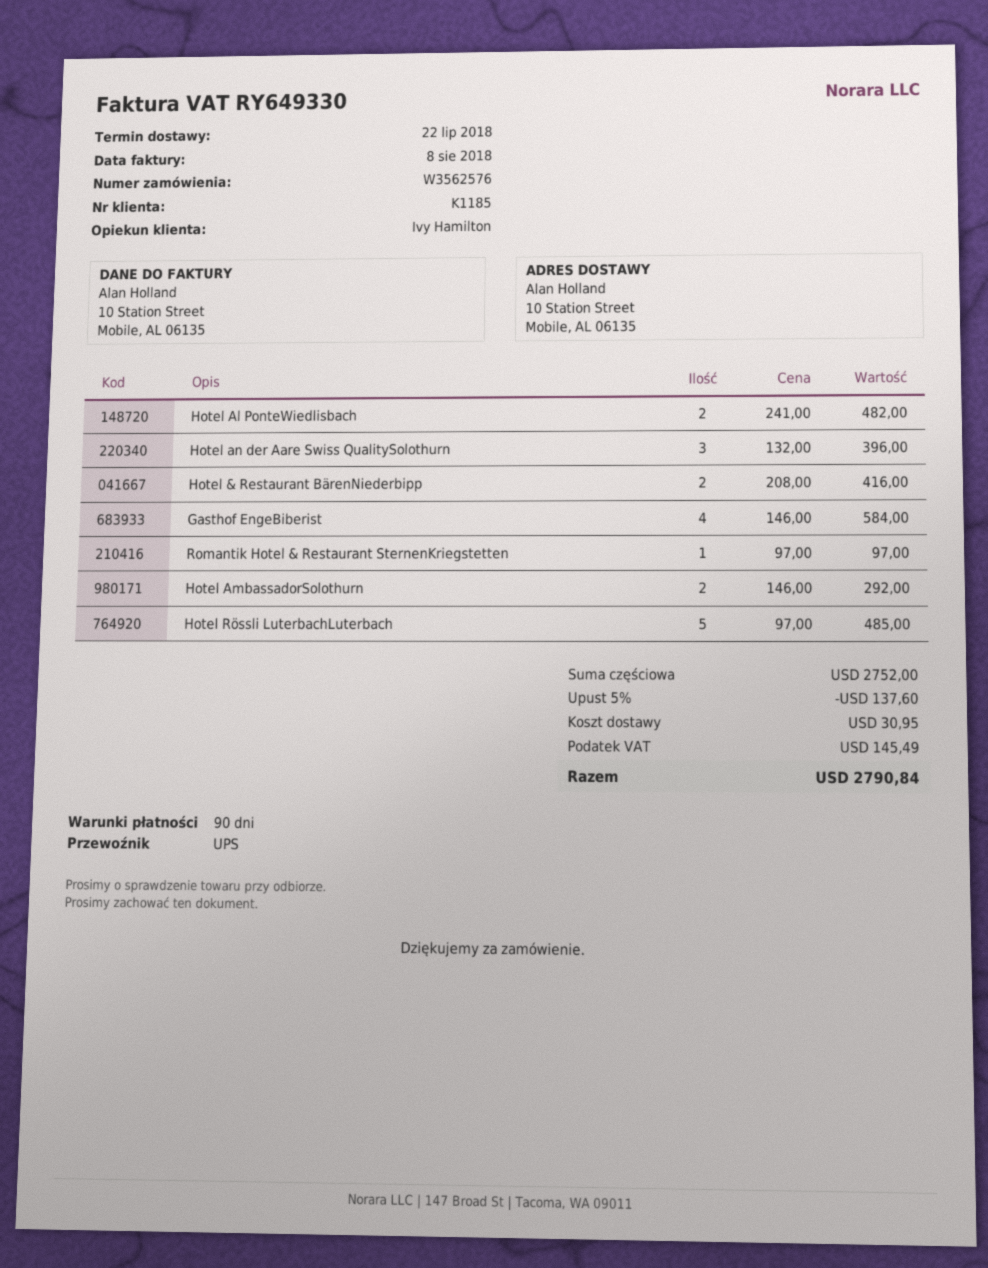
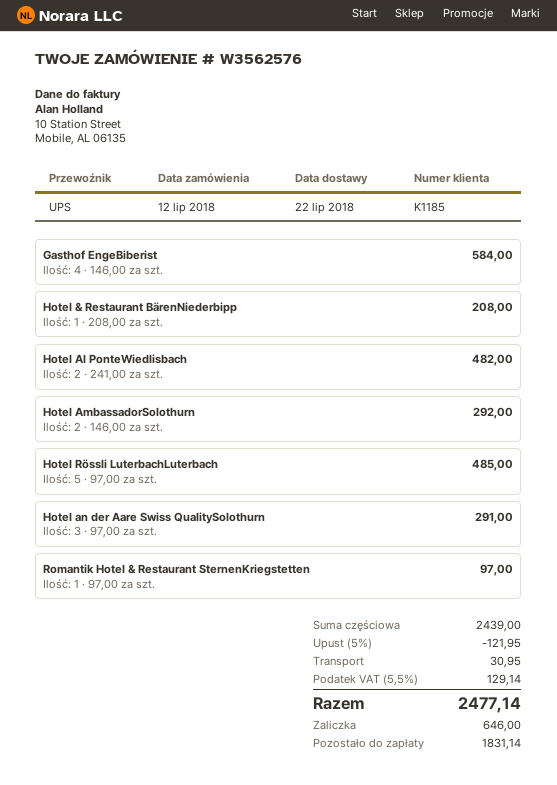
Hotel an der Aare Swiss QualitySolothurn: 3 x 132.00 = 396.00 -> 3 x 97.00 = 291.00
Hotel & Restaurant BärenNiederbipp: 2 x 208.00 = 416.00 -> 1 x 208.00 = 208.00
subtotal: 2752.00 -> 2439.00
discount: 5% = 137.60 -> 5% = 121.95
tax: 145.49 -> 129.14
total: 2790.84 -> 2477.14

